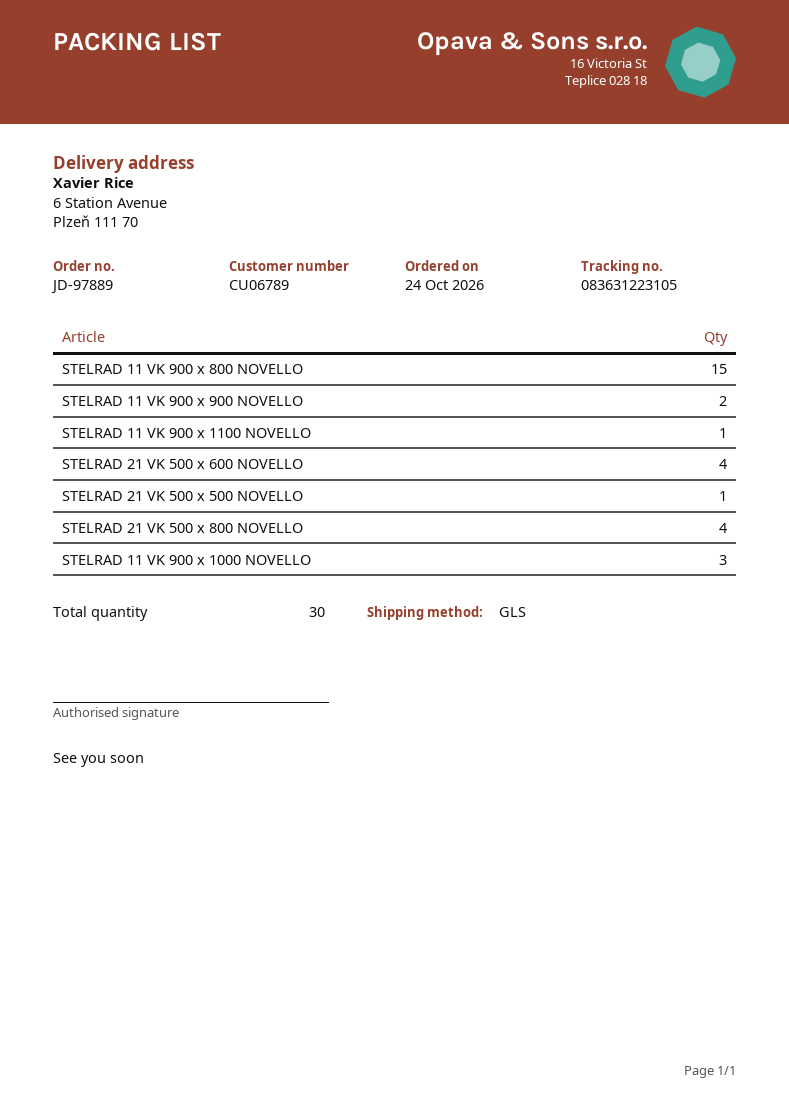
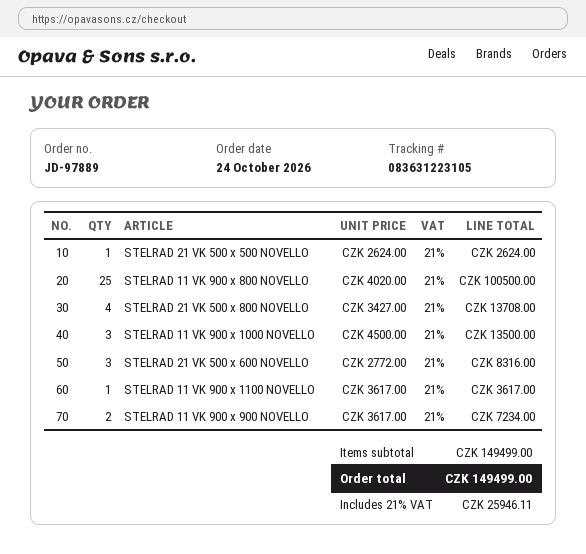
STELRAD 11 VK 900 x 800 NOVELLO: 15 -> 25
STELRAD 21 VK 500 x 600 NOVELLO: 4 -> 3

